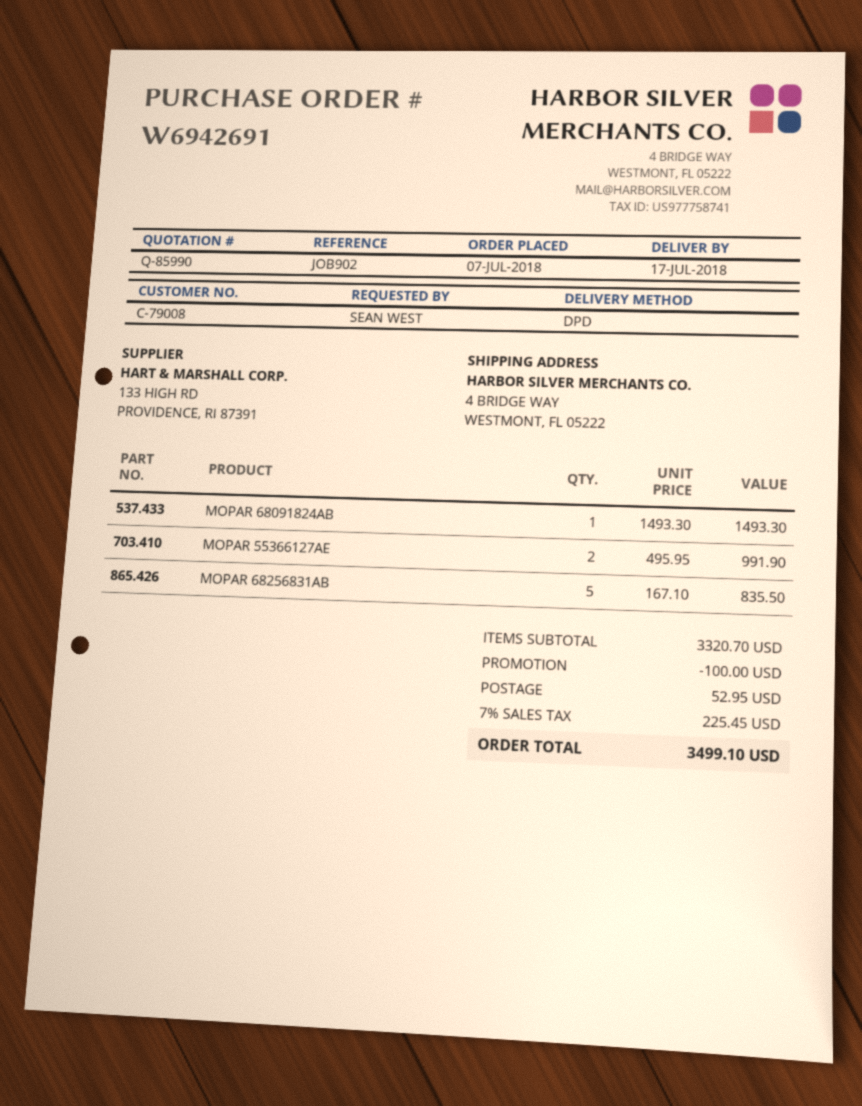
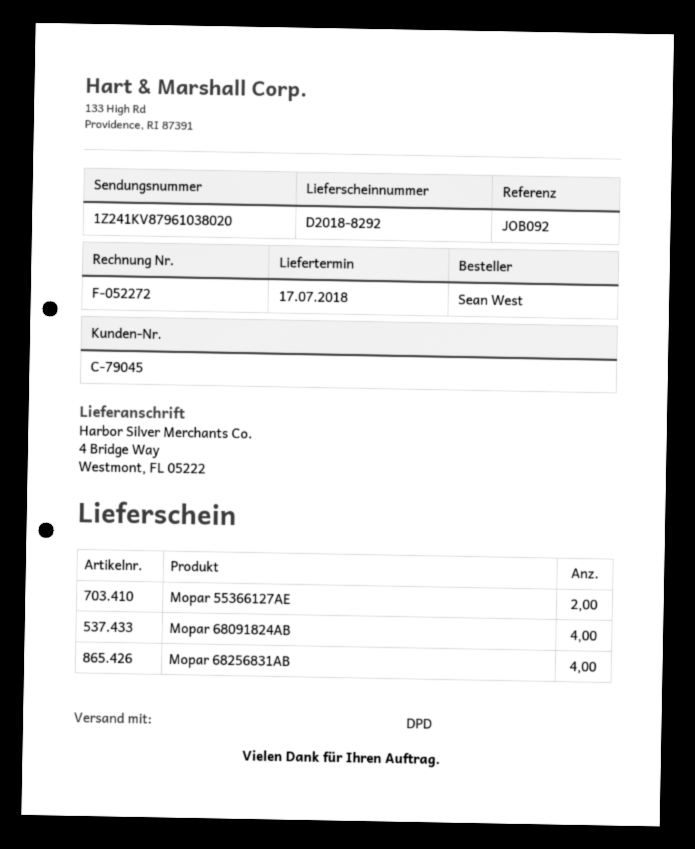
customer number: C-79008 -> C-79045
reference: JOB902 -> JOB092
MOPAR 68091824AB: 1 -> 4
MOPAR 68256831AB: 5 -> 4

